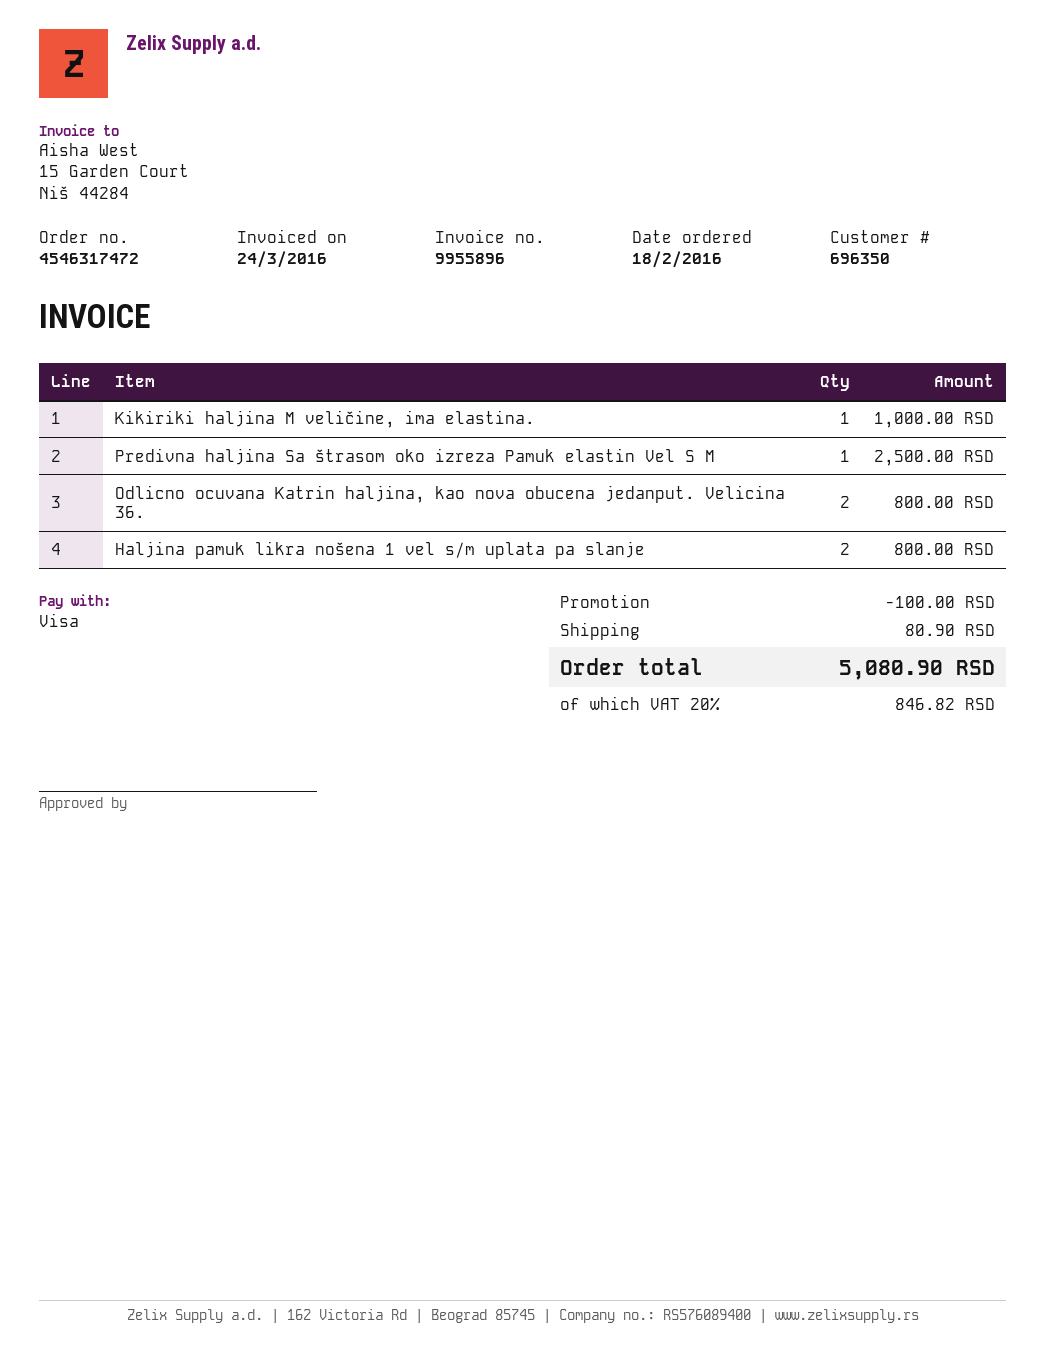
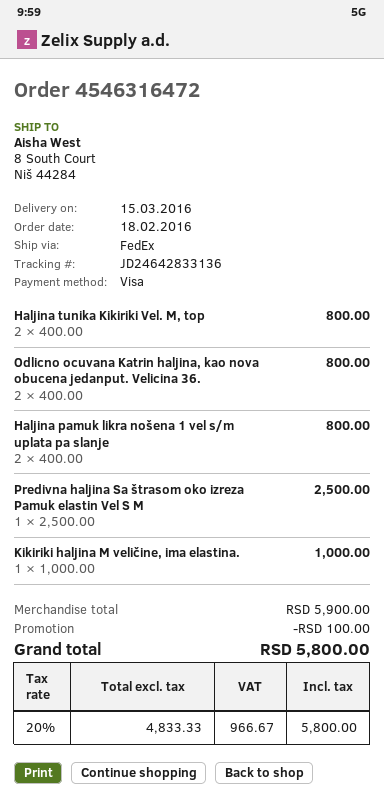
order number: 4546317472 -> 4546316472
Haljina tunika Kikiriki Vel. M, top: none -> 2 for 800.00
shipping: 80.90 -> none
tax: 20% = 846.82 -> 20% = 966.67
total: 5080.90 -> 5800.00

